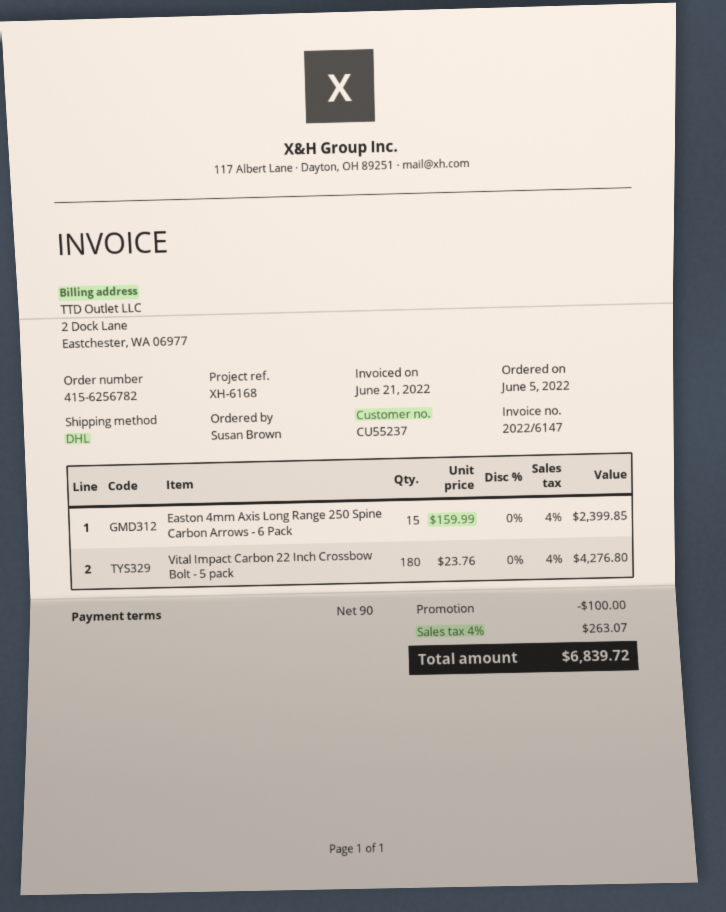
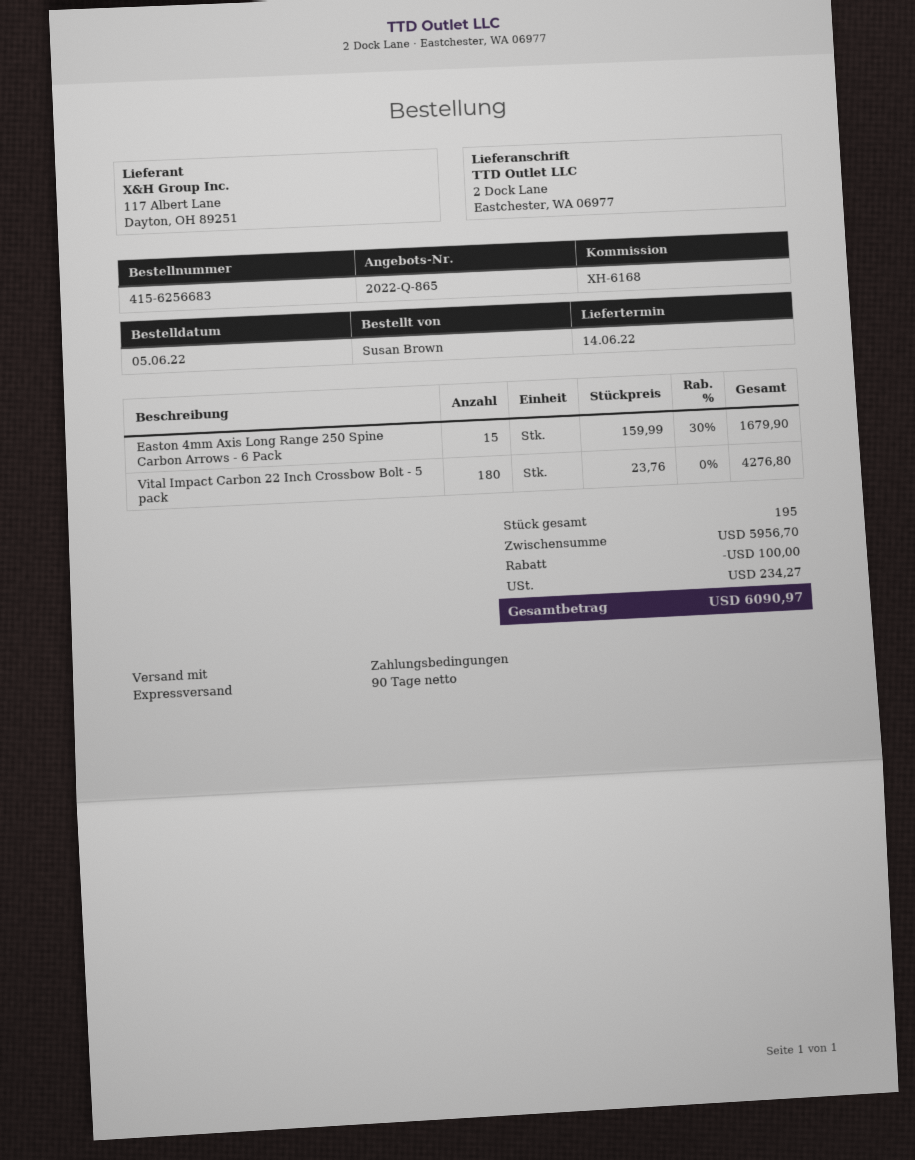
order number: 415-6256782 -> 415-6256683
shipping method: DHL -> express
Easton 4mm Axis Long Range 250 Spine Carbon Arrows - 6 Pack: 15 x 159.99 = 2399.85 -> 15 x 159.99 - 30% = 1679.90
tax: 263.07 -> 234.27
total: 6839.72 -> 6090.97

